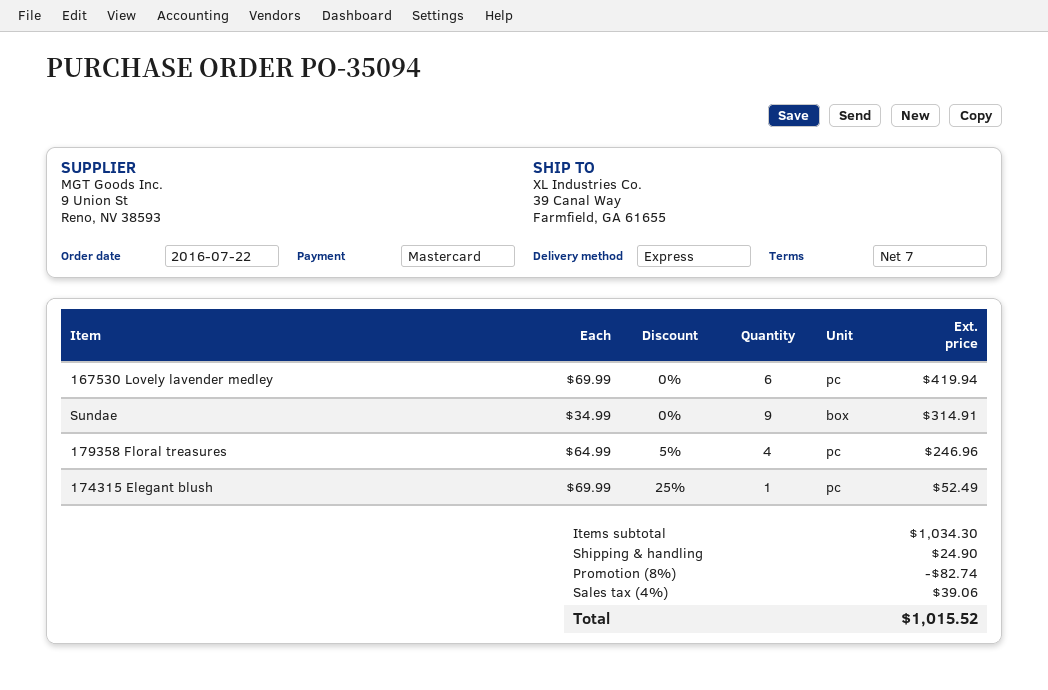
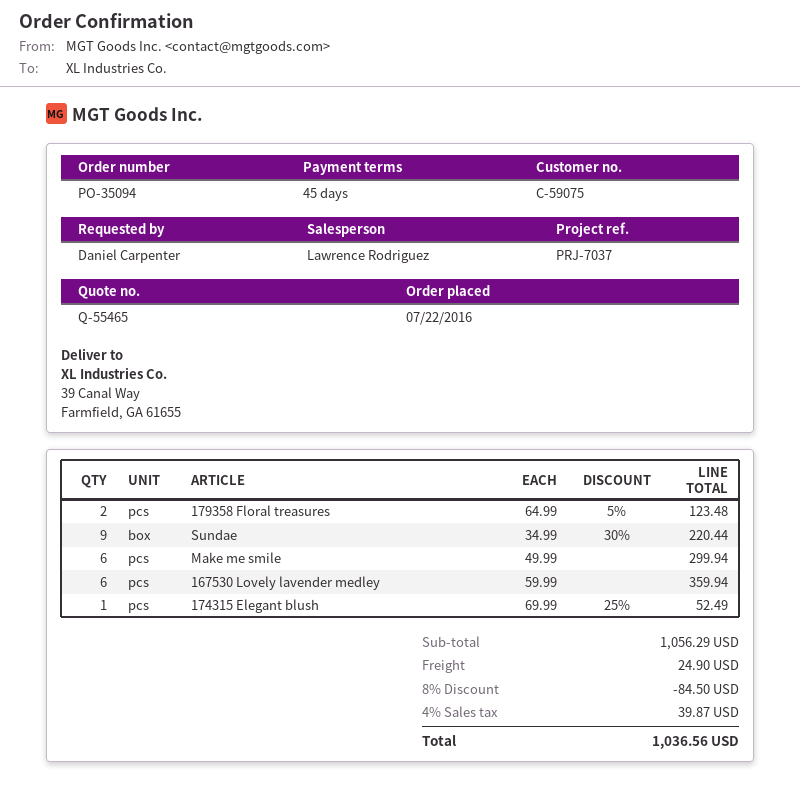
payment terms: 7 days -> 45 days
167530 Lovely lavender medley: 6 x 69.99 = 419.94 -> 6 x 59.99 = 359.94
Sundae: 9 x 34.99 = 314.91 -> 9 x 34.99 - 30% = 220.44
179358 Floral treasures: 4 x 64.99 - 5% = 246.96 -> 2 x 64.99 - 5% = 123.48
Make me smile: none -> 6 x 49.99 = 299.94
subtotal: 1034.30 -> 1056.29
discount: 8% = 82.74 -> 8% = 84.50
tax: 4% = 39.06 -> 4% = 39.87
total: 1015.52 -> 1036.56

